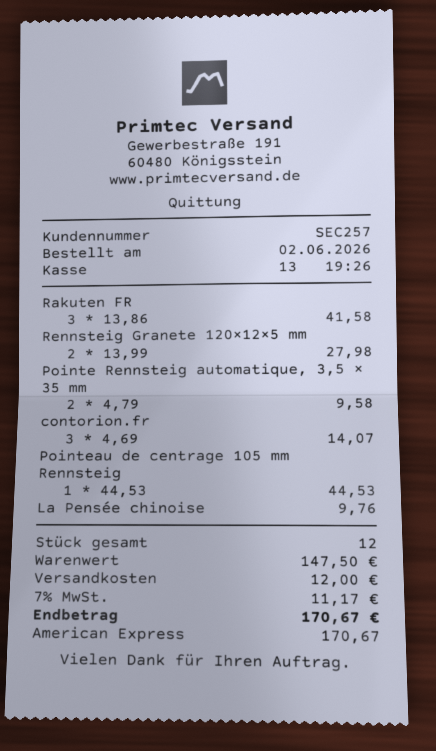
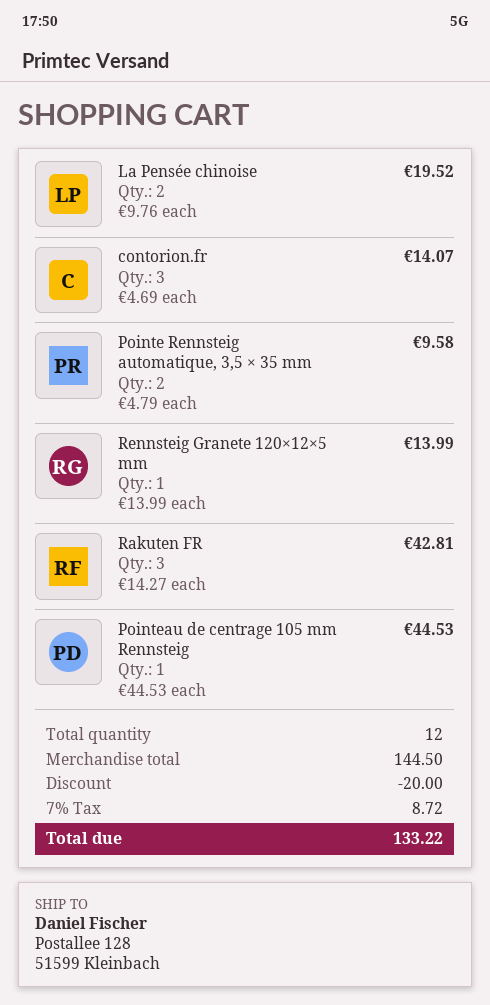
Rakuten FR: 3 x 13.86 = 41.58 -> 3 x 14.27 = 42.81
Rennsteig Granete 120×12×5 mm: 2 x 13.99 = 27.98 -> 1 x 13.99 = 13.99
La Pensée chinoise: 1 x 9.76 = 9.76 -> 2 x 9.76 = 19.52
subtotal: 147.50 -> 144.50
discount: none -> 20.00
shipping: 12.00 -> none
tax: 7% = 11.17 -> 7% = 8.72
total: 170.67 -> 133.22

